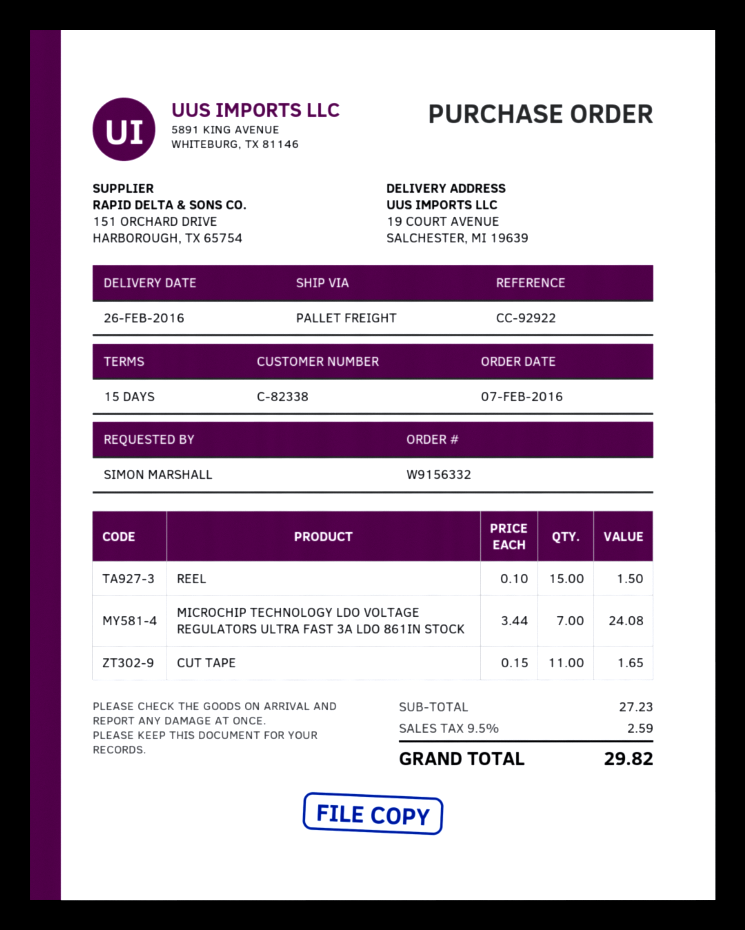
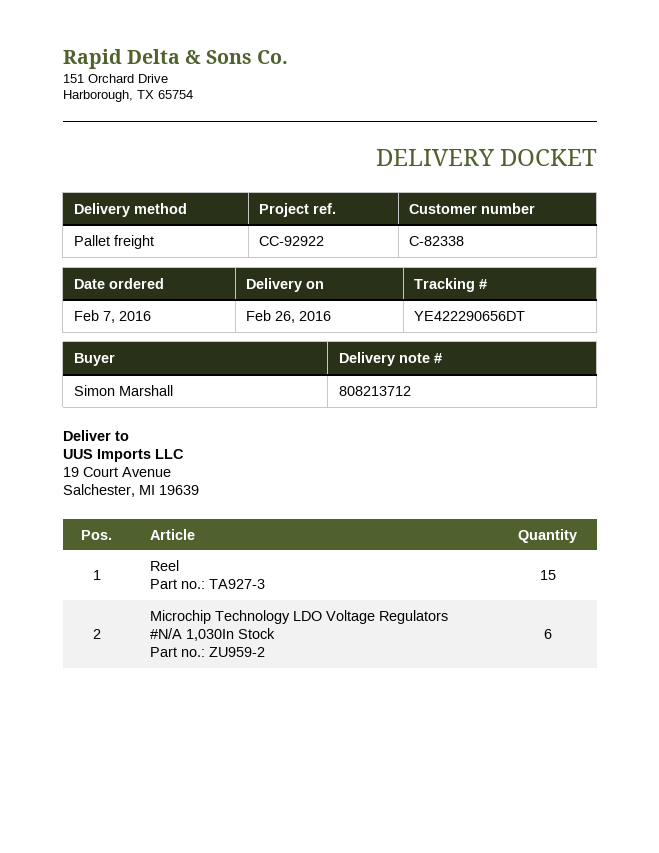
MICROCHIP TECHNOLOGY LDO VOLTAGE REGULATORS ULTRA FAST 3A LDO 861IN STOCK: 7 -> none
CUT TAPE: 11 -> none
Microchip Technology LDO Voltage Regulators #N/A 1,030In Stock: none -> 6

